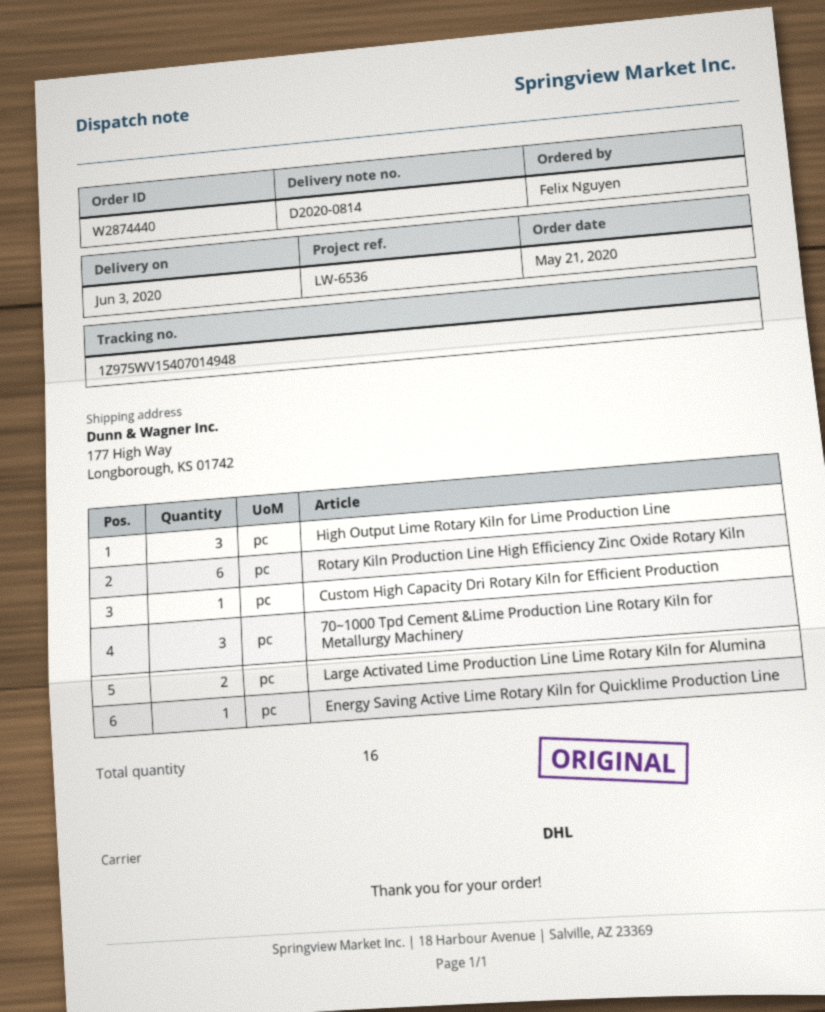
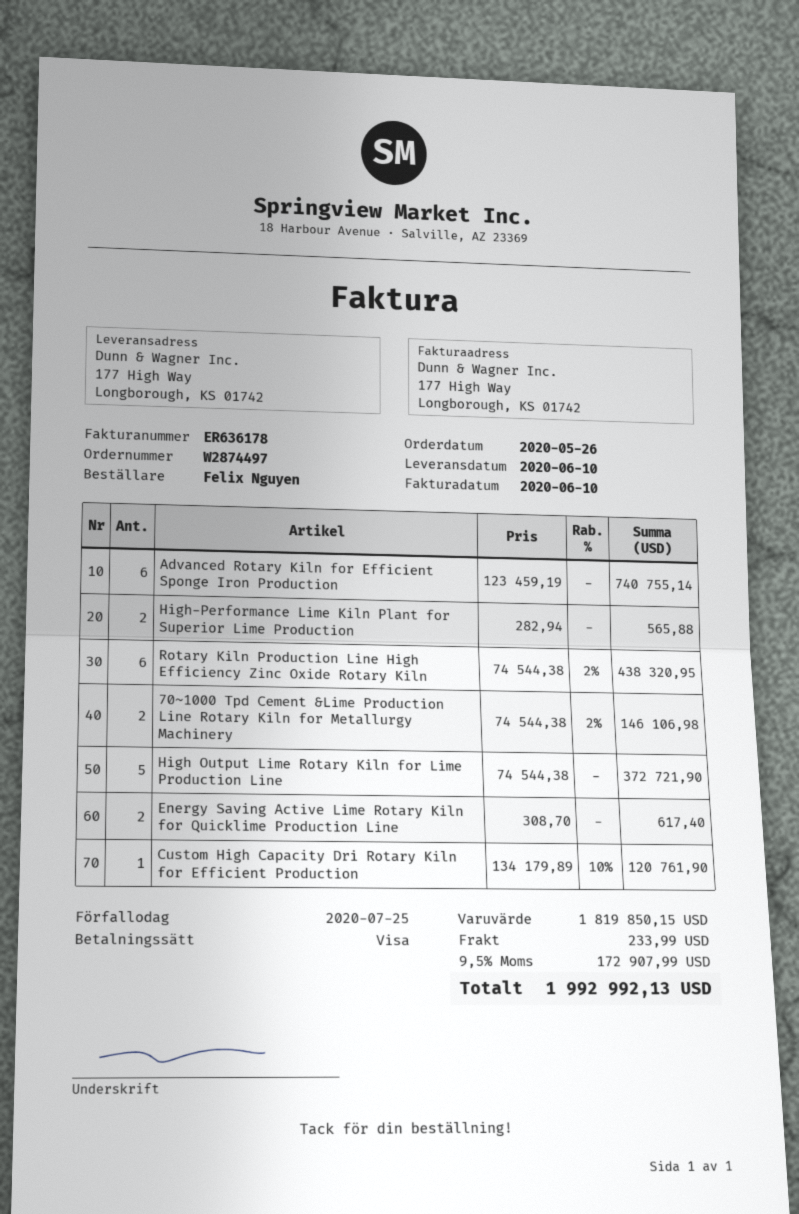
order number: W2874440 -> W2874497
order date: 2020-05-21 -> 2020-05-26
delivery date: 2020-06-03 -> 2020-06-10
High Output Lime Rotary Kiln for Lime Production Line: 3 -> 5
70~1000 Tpd Cement &Lime Production Line Rotary Kiln for Metallurgy Machinery: 3 -> 2
Large Activated Lime Production Line Lime Rotary Kiln for Alumina: 2 -> none
Energy Saving Active Lime Rotary Kiln for Quicklime Production Line: 1 -> 2
Advanced Rotary Kiln for Efficient Sponge Iron Production: none -> 6
High-Performance Lime Kiln Plant for Superior Lime Production: none -> 2

